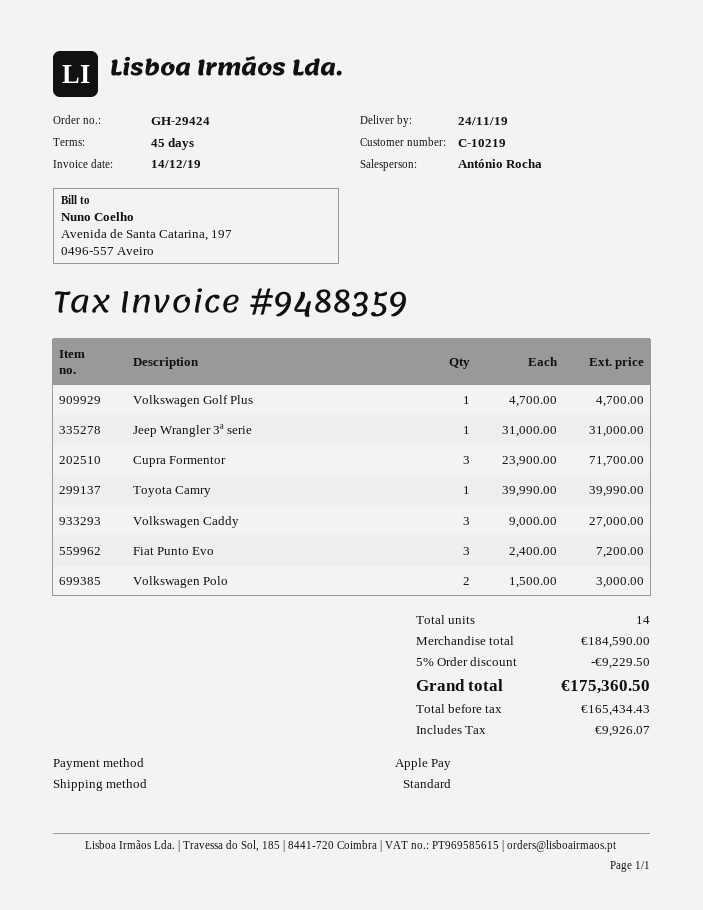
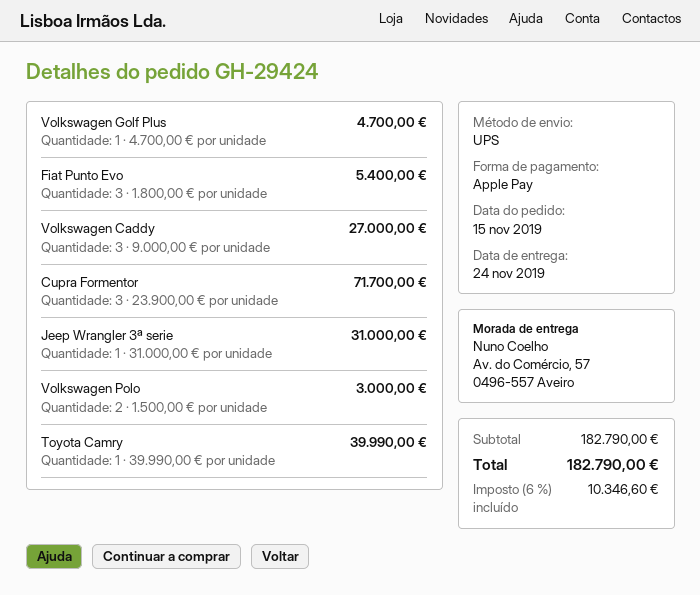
shipping method: standard -> UPS
Fiat Punto Evo: 3 x 2400.00 = 7200.00 -> 3 x 1800.00 = 5400.00
subtotal: 184590.00 -> 182790.00
discount: 5% = 9229.50 -> none
tax: 9926.07 -> 10346.60
total: 175360.50 -> 182790.00

